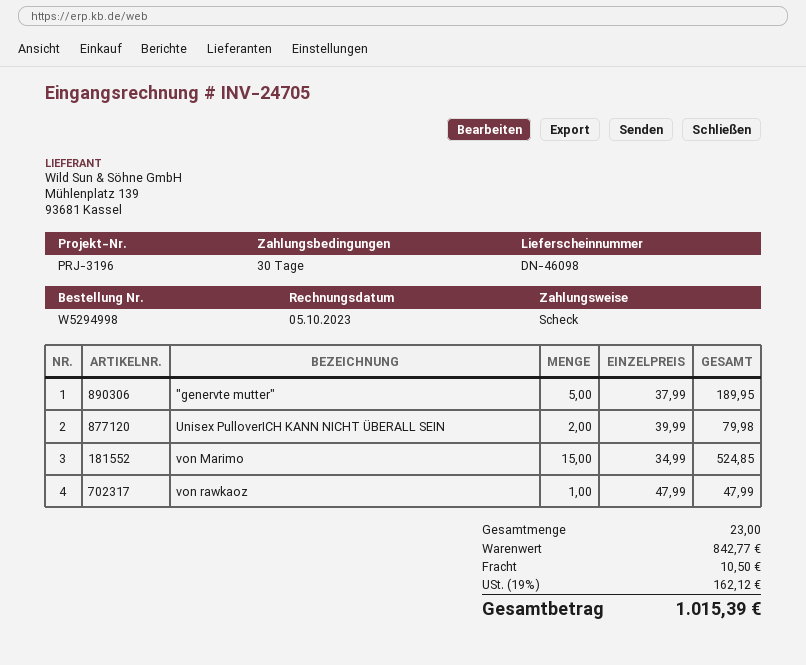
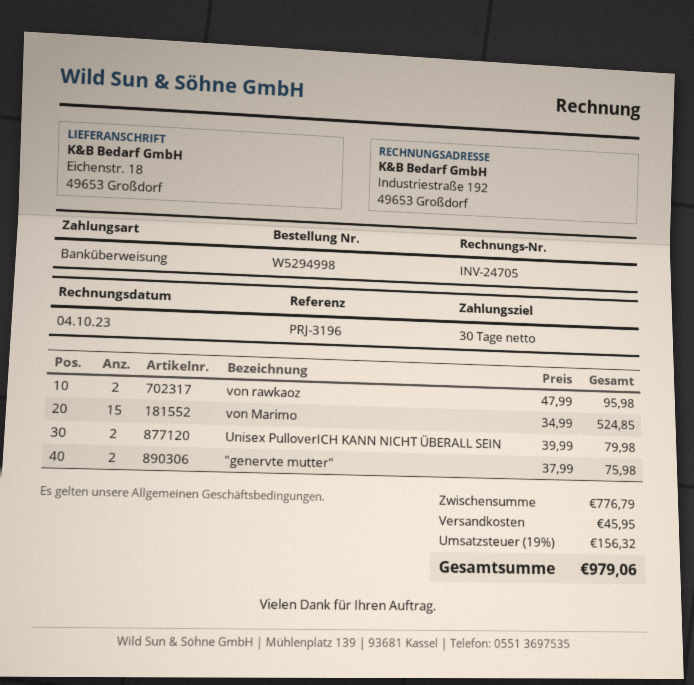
invoice date: 2023-10-05 -> 2023-10-04
payment method: cheque -> bank transfer
"genervte mutter": 5 x 37.99 = 189.95 -> 2 x 37.99 = 75.98
von rawkaoz: 1 x 47.99 = 47.99 -> 2 x 47.99 = 95.98
subtotal: 842.77 -> 776.79
shipping: 10.50 -> 45.95
tax: 19% = 162.12 -> 19% = 156.32
total: 1015.39 -> 979.06

